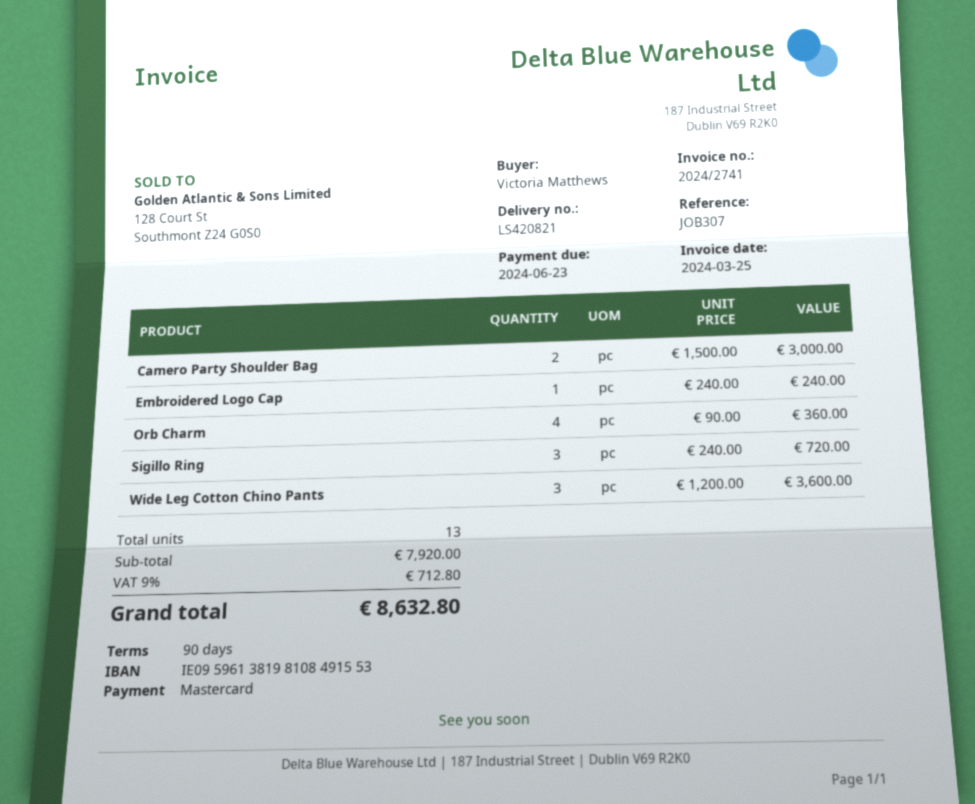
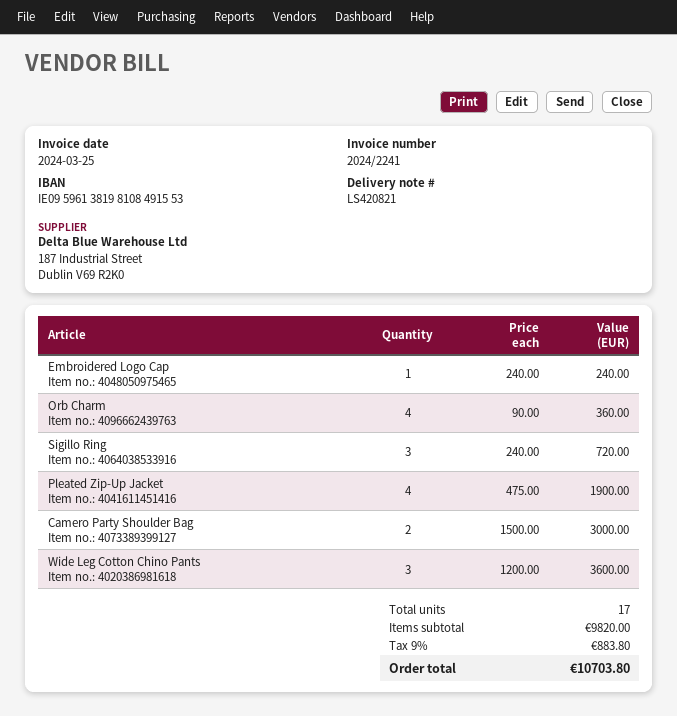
invoice number: 2024/2741 -> 2024/2241
Pleated Zip-Up Jacket: none -> 4 x 475.00 = 1900.00
total quantity: 13 -> 17
subtotal: 7920.00 -> 9820.00
tax: 9% = 712.80 -> 9% = 883.80
total: 8632.80 -> 10703.80

